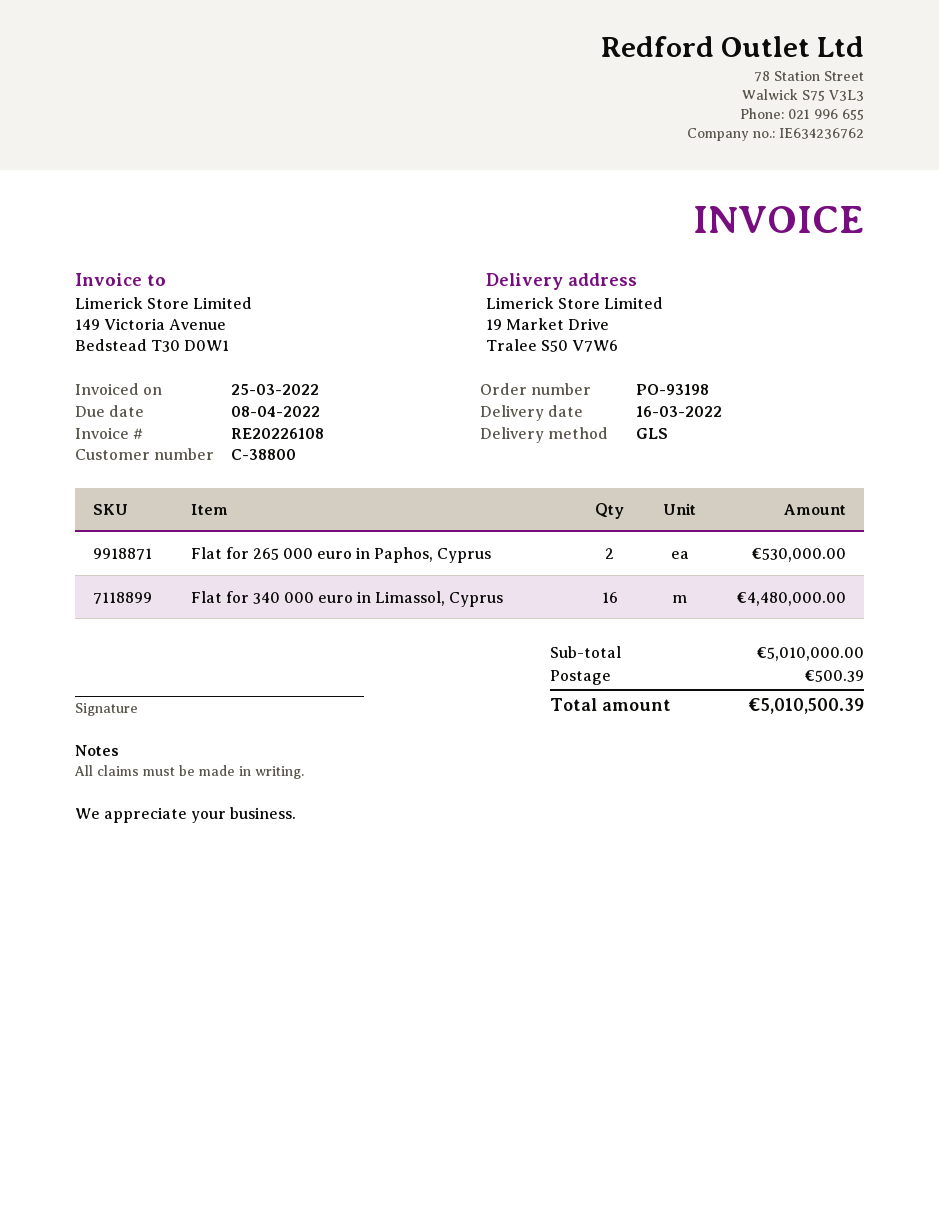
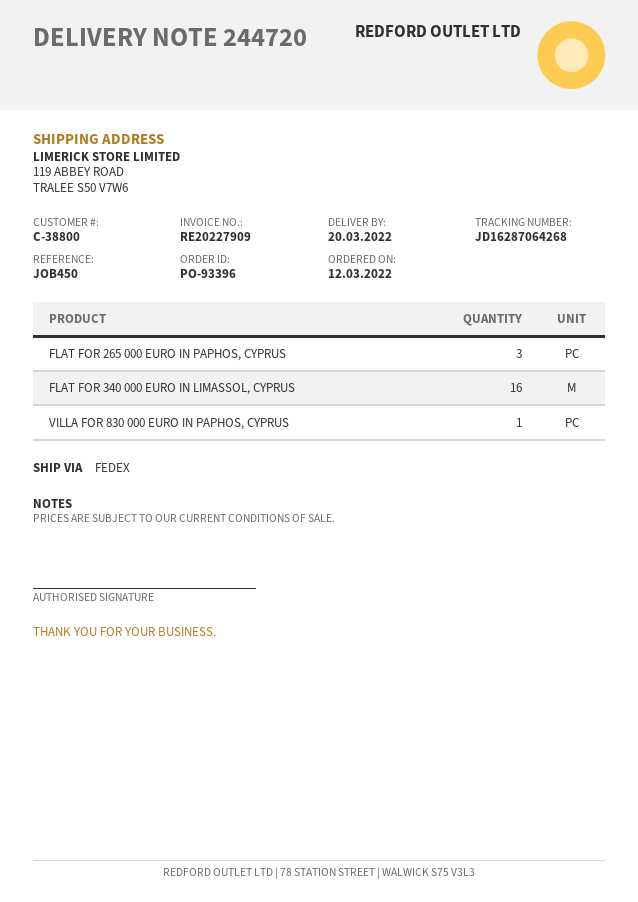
order number: PO-93198 -> PO-93396
delivery date: 2022-03-16 -> 2022-03-20
invoice number: RE20226108 -> RE20227909
shipping method: GLS -> FedEx
ship to: 19 Market Drive, Tralee S50 V7W6 -> 119 ABBEY ROAD, TRALEE S50 V7W6
Flat for 265 000 euro in Paphos, Cyprus: 2 -> 3
VILLA FOR 830 000 EURO IN PAPHOS, CYPRUS: none -> 1

